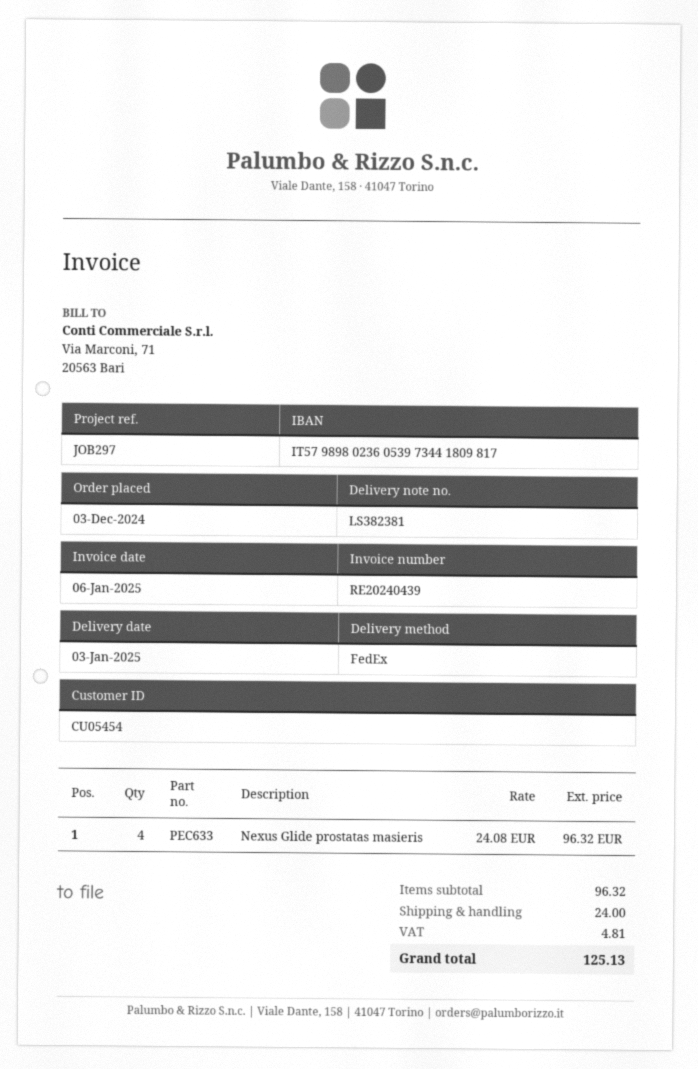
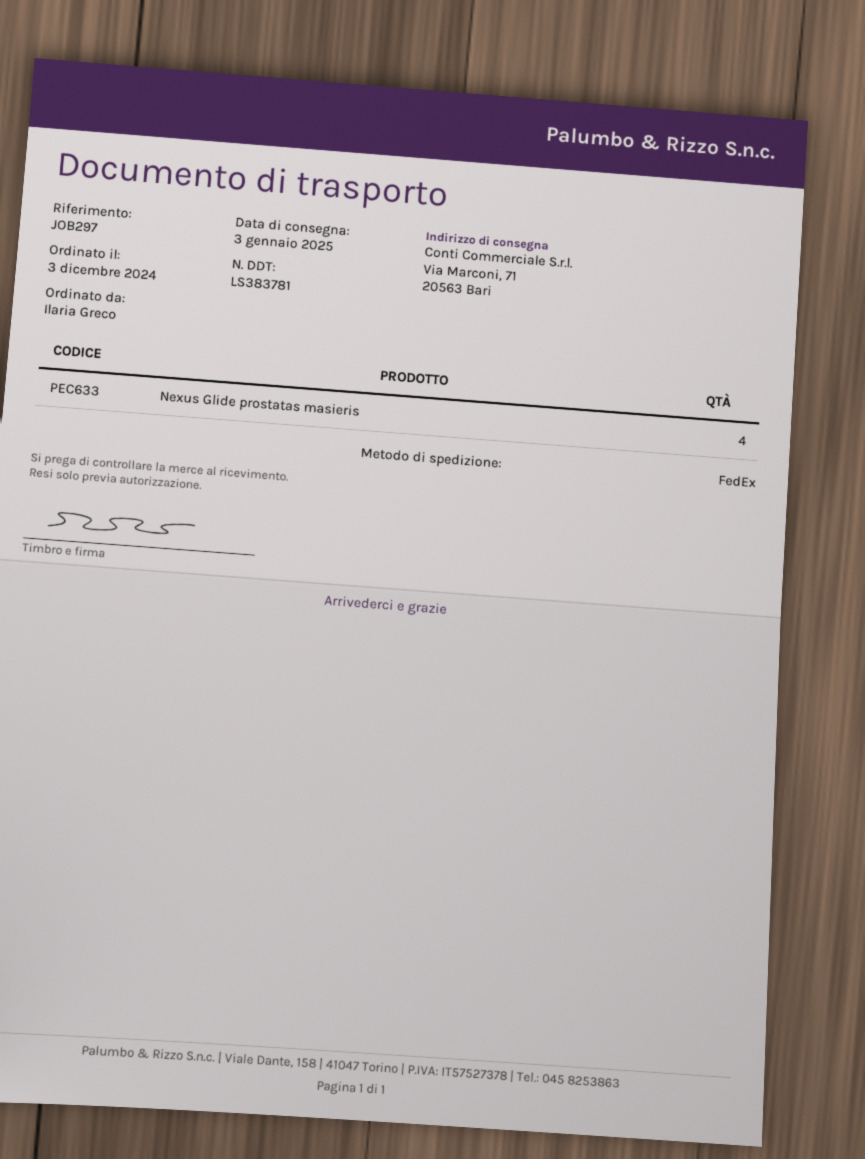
delivery note number: LS382381 -> LS383781

